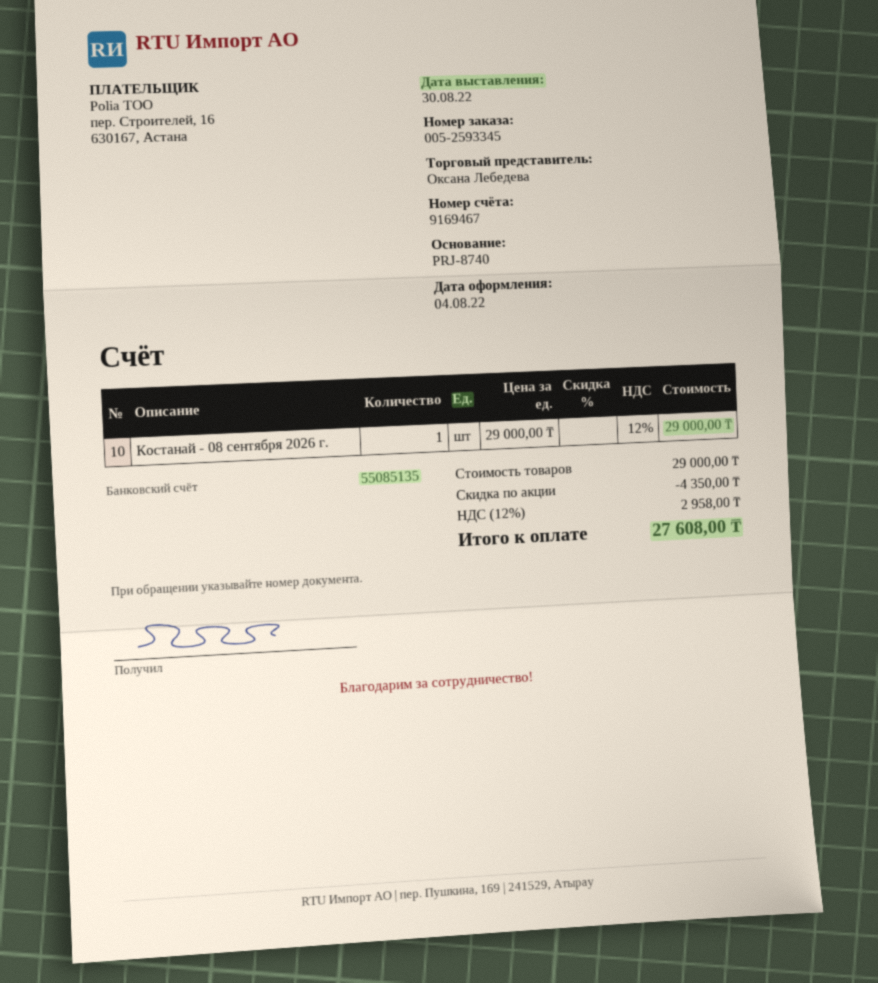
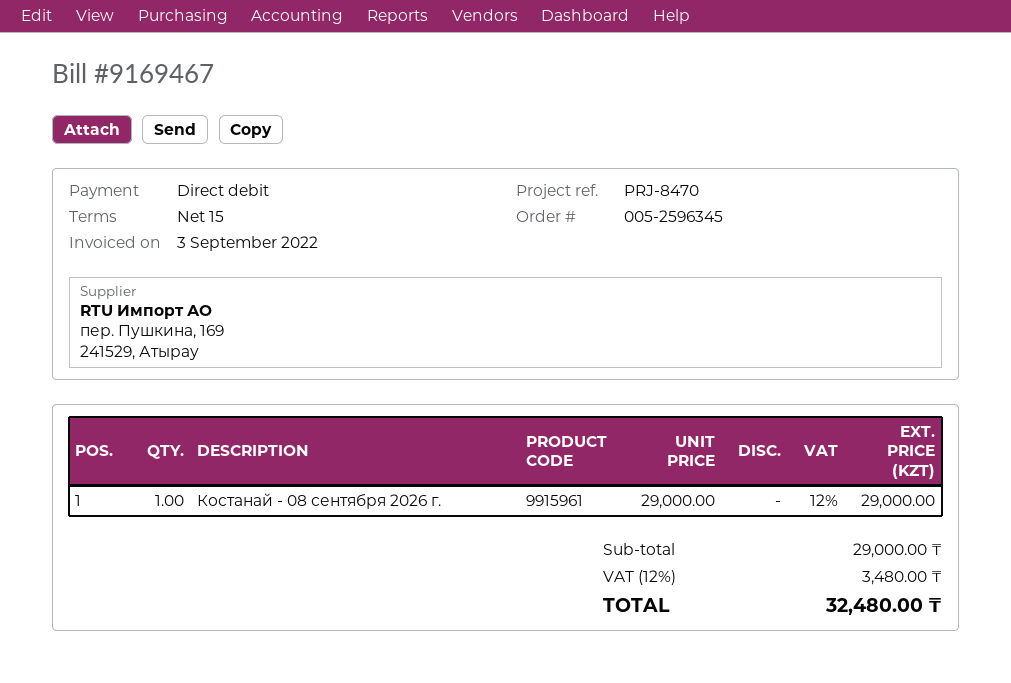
order number: 005-2593345 -> 005-2596345
invoice date: 2022-08-30 -> 2022-09-03
reference: PRJ-8740 -> PRJ-8470
discount: 4350.00 -> none
tax: 12% = 2958.00 -> 12% = 3480.00
total: 27608.00 -> 32480.00

